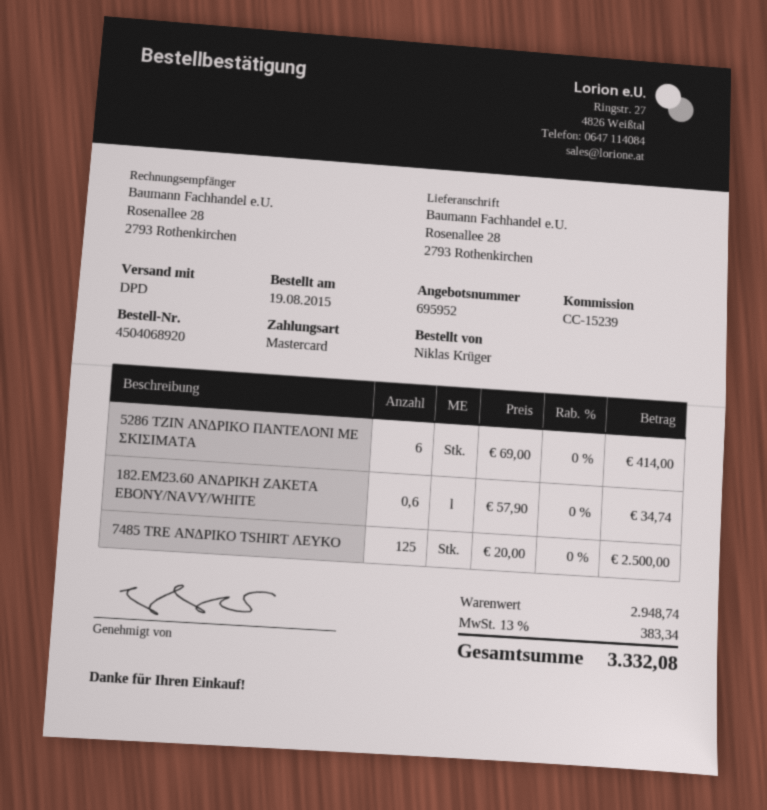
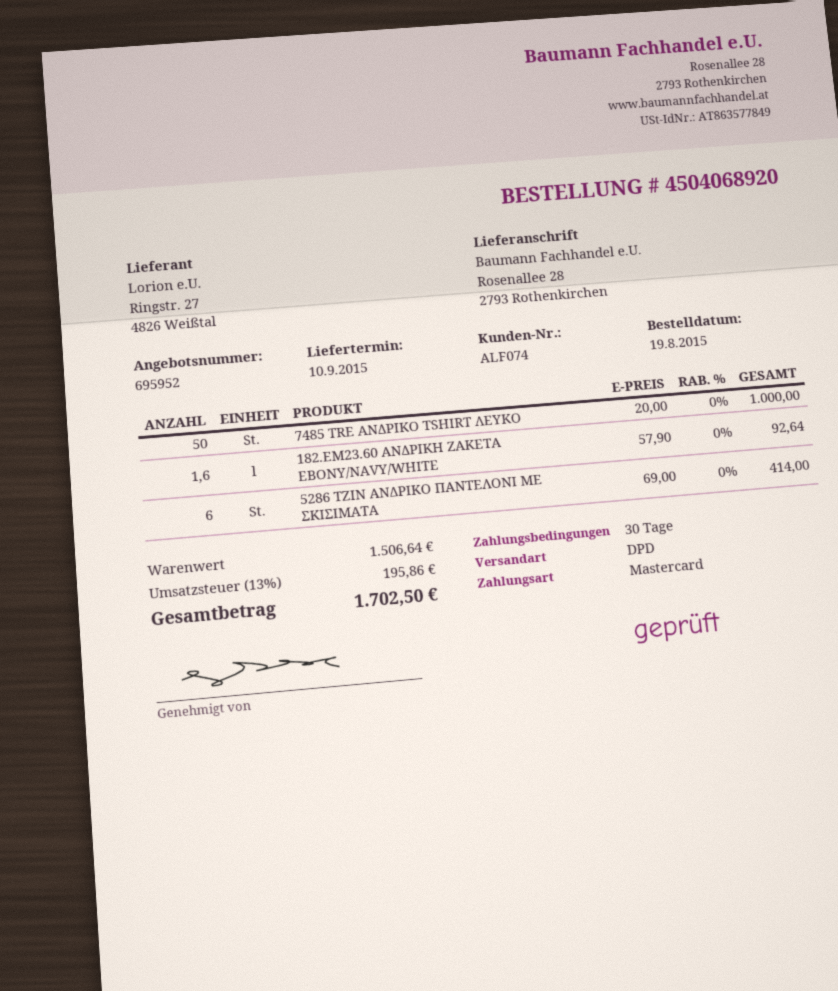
182.EM23.60 ΑΝΔΡΙΚΗ ΖΑΚΕΤΑ EBONY/NAVY/WHITE: 0.6 x 57.90 = 34.74 -> 1.6 x 57.90 = 92.64
7485 TRE ΑΝΔΡΙΚΟ TSHIRT ΛΕΥΚΟ: 125 x 20.00 = 2500.00 -> 50 x 20.00 = 1000.00
subtotal: 2948.74 -> 1506.64
tax: 13% = 383.34 -> 13% = 195.86
total: 3332.08 -> 1702.50

